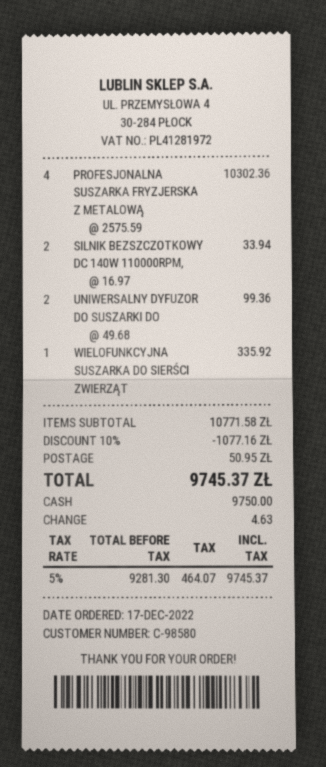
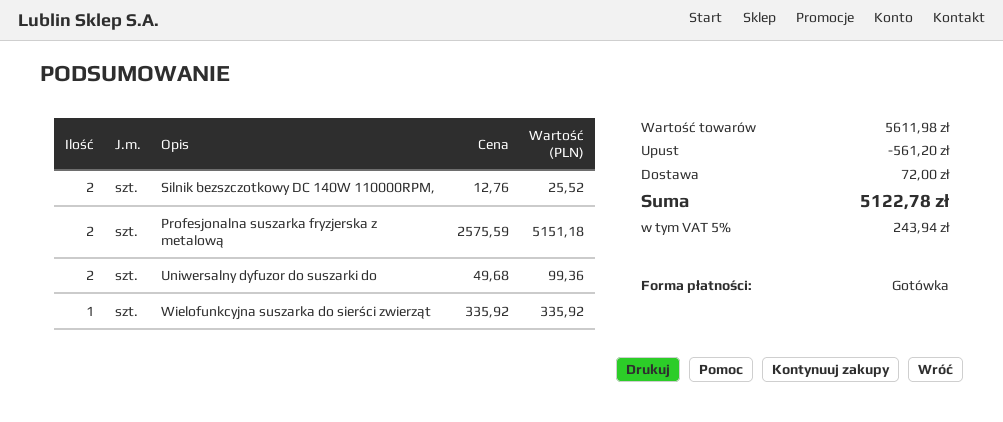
PROFESJONALNA SUSZARKA FRYZJERSKA Z METALOWĄ: 4 x 2575.59 = 10302.36 -> 2 x 2575.59 = 5151.18
SILNIK BEZSZCZOTKOWY DC 140W 110000RPM,: 2 x 16.97 = 33.94 -> 2 x 12.76 = 25.52
subtotal: 10771.58 -> 5611.98
discount: 1077.16 -> 561.20
shipping: 50.95 -> 72.00
tax: 5% = 464.07 -> 5% = 243.94
total: 9745.37 -> 5122.78

